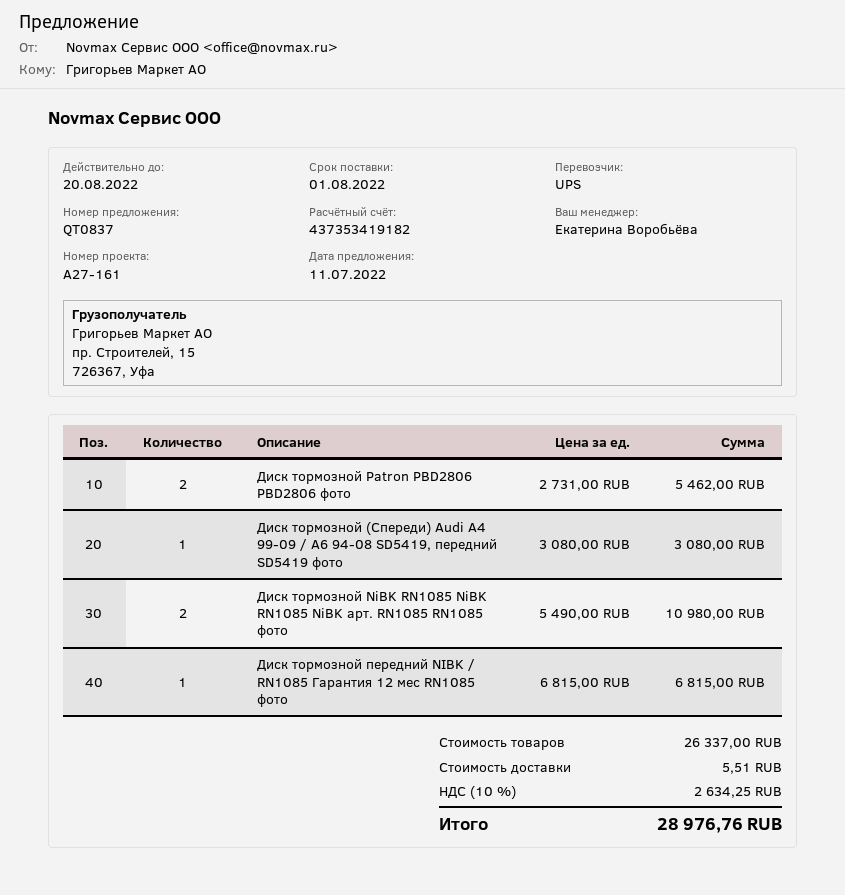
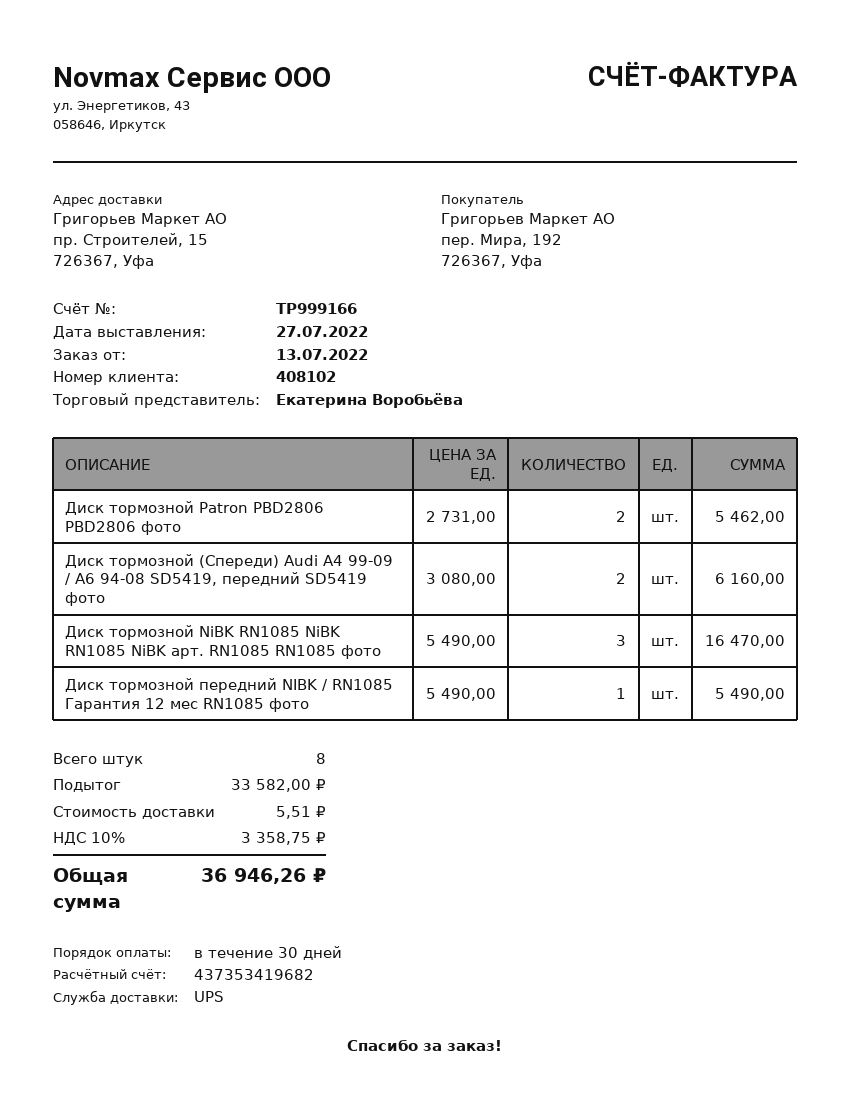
bank account: 437353419182 -> 437353419682
Диск тормозной (Спереди) Audi A4 99-09 / A6 94-08 SD5419, передний SD5419 фото: 1 x 3080.00 = 3080.00 -> 2 x 3080.00 = 6160.00
Диск тормозной NiBK RN1085 NiBK RN1085 NiBK арт. RN1085 RN1085 фото: 2 x 5490.00 = 10980.00 -> 3 x 5490.00 = 16470.00
Диск тормозной передний NIBK / RN1085 Гарантия 12 мес RN1085 фото: 1 x 6815.00 = 6815.00 -> 1 x 5490.00 = 5490.00
subtotal: 26337.00 -> 33582.00
tax: 10% = 2634.25 -> 10% = 3358.75
total: 28976.76 -> 36946.26

